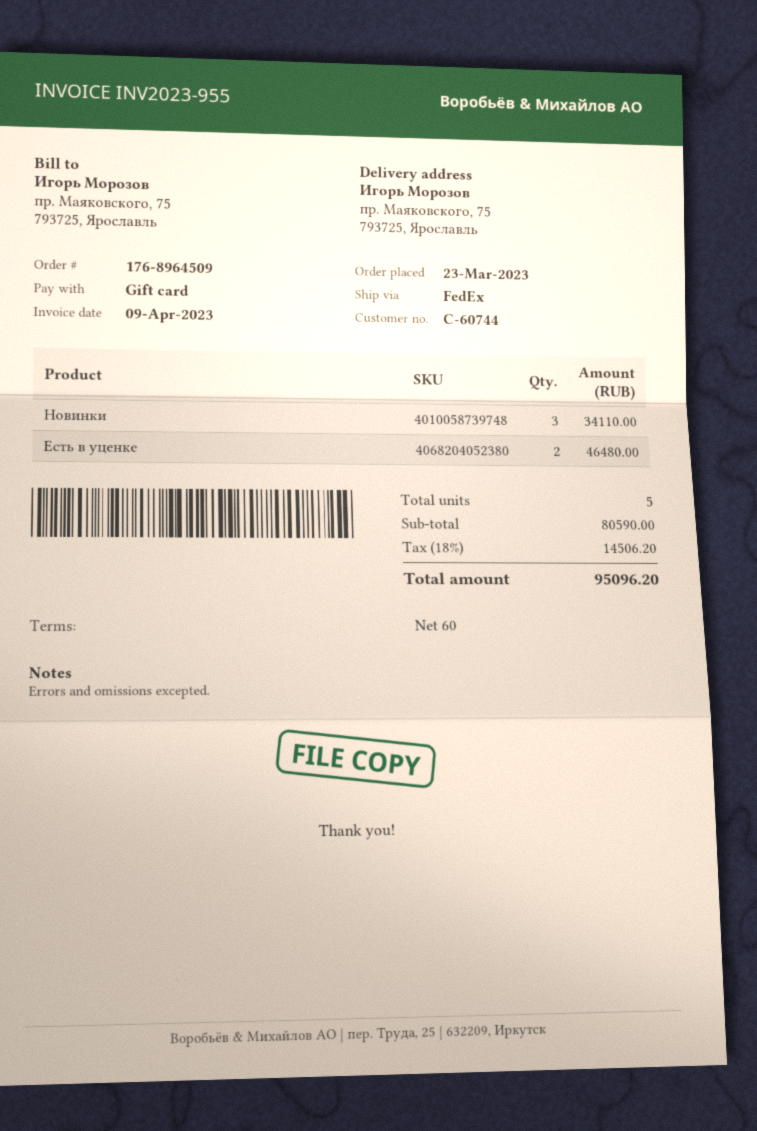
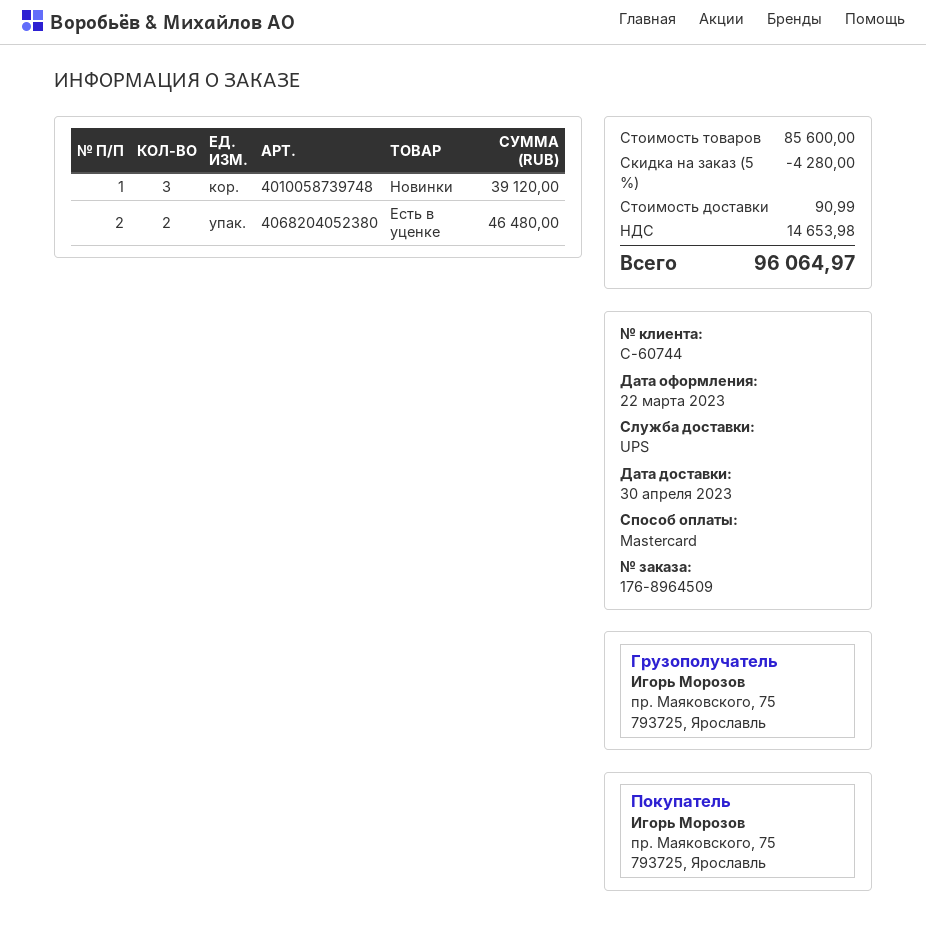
order date: 2023-03-23 -> 2023-03-22
payment method: gift card -> Mastercard
shipping method: FedEx -> UPS
Новинки: 3 for 34110.00 -> 3 for 39120.00
subtotal: 80590.00 -> 85600.00
discount: none -> 5% = 4280.00
shipping: none -> 90.99
tax: 14506.20 -> 14653.98
total: 95096.20 -> 96064.97

